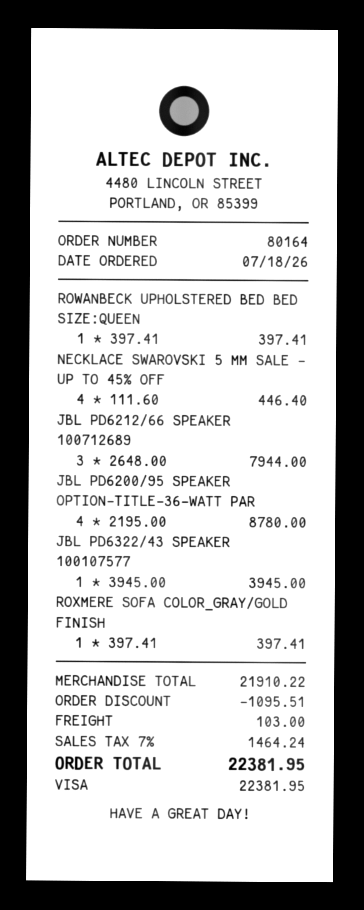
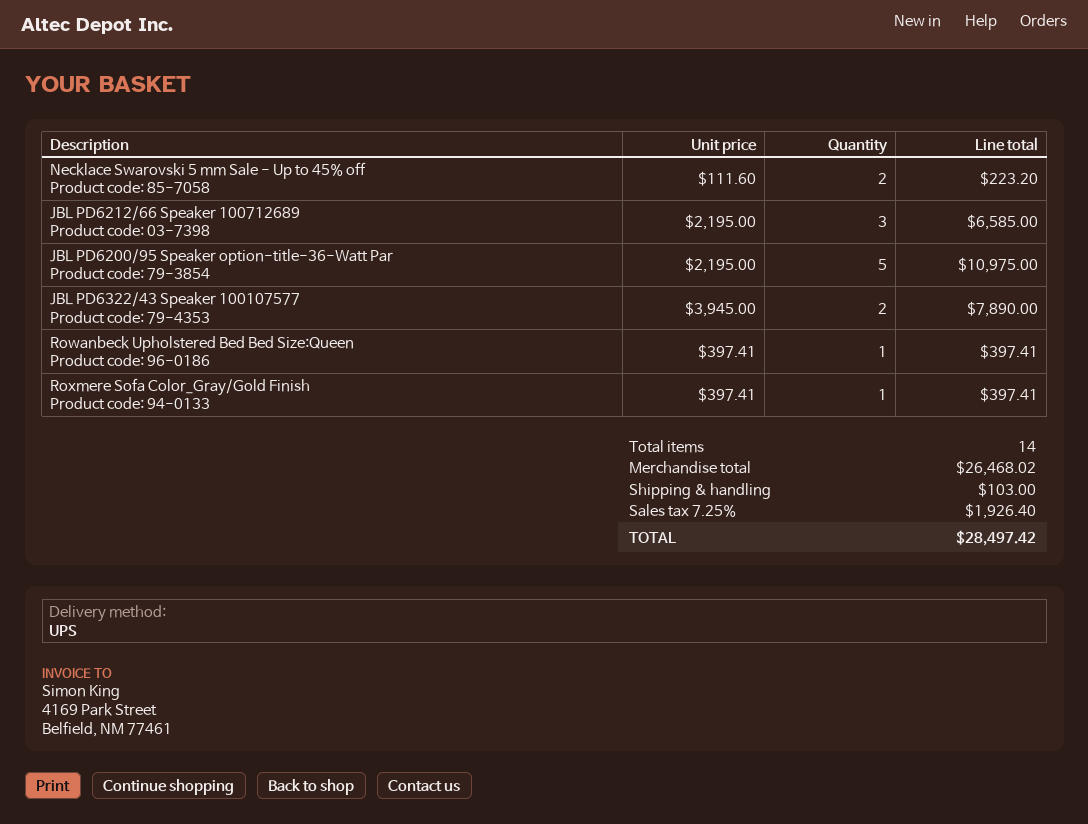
NECKLACE SWAROVSKI 5 MM SALE - UP TO 45% OFF: 4 x 111.60 = 446.40 -> 2 x 111.60 = 223.20
JBL PD6212/66 SPEAKER 100712689: 3 x 2648.00 = 7944.00 -> 3 x 2195.00 = 6585.00
JBL PD6200/95 SPEAKER OPTION-TITLE-36-WATT PAR: 4 x 2195.00 = 8780.00 -> 5 x 2195.00 = 10975.00
JBL PD6322/43 SPEAKER 100107577: 1 x 3945.00 = 3945.00 -> 2 x 3945.00 = 7890.00
subtotal: 21910.22 -> 26468.02
discount: 1095.51 -> none
tax: 7% = 1464.24 -> 7.25% = 1926.40
total: 22381.95 -> 28497.42

